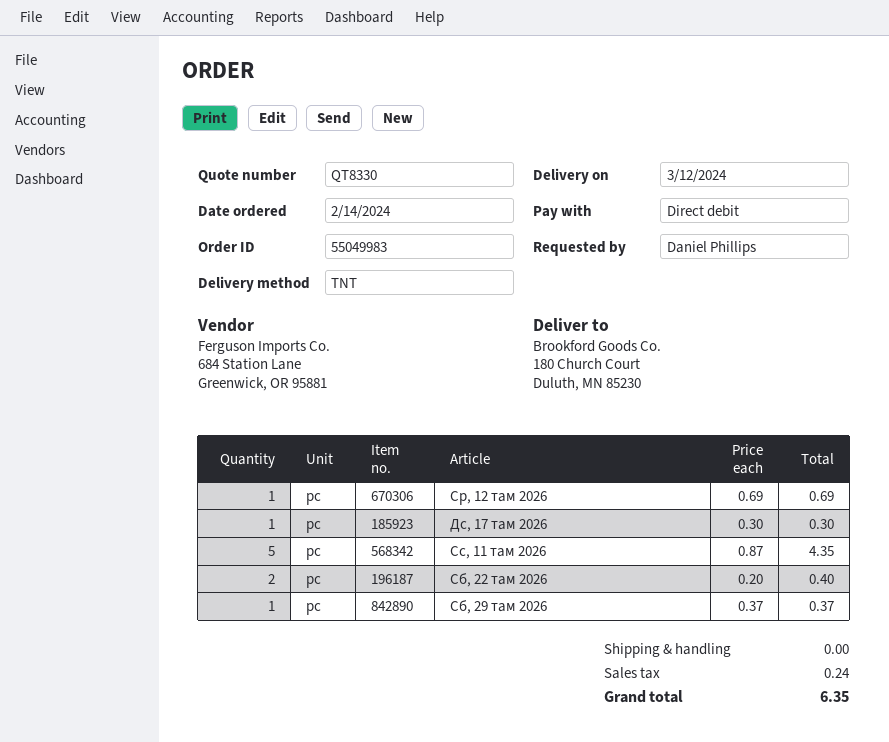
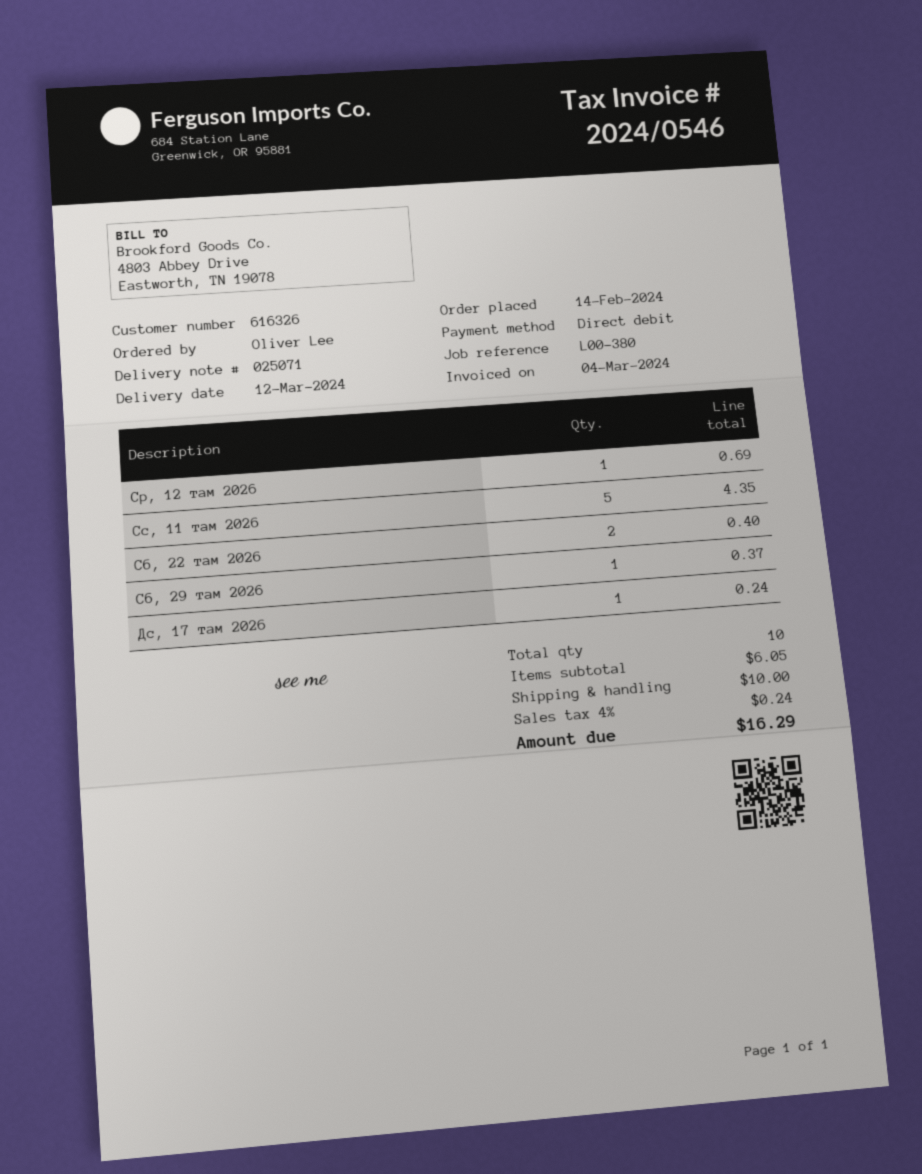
ordered by: Daniel Phillips -> Oliver Lee
Дс, 17 там 2026: 1 for 0.30 -> 1 for 0.24
shipping: 0.00 -> 10.00
total: 6.35 -> 16.29

